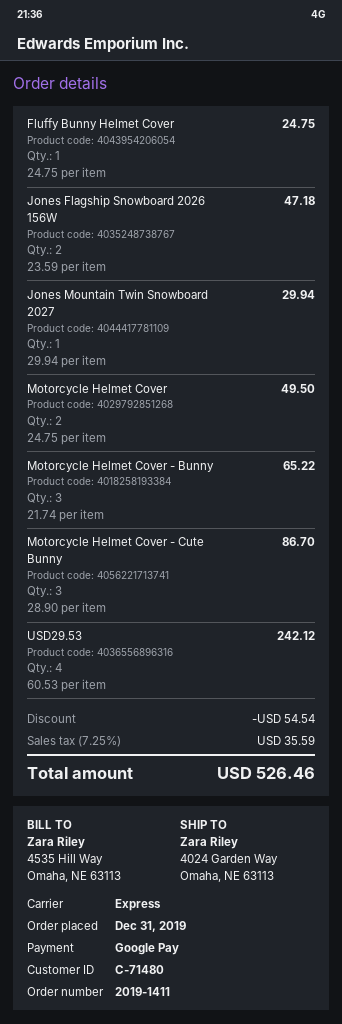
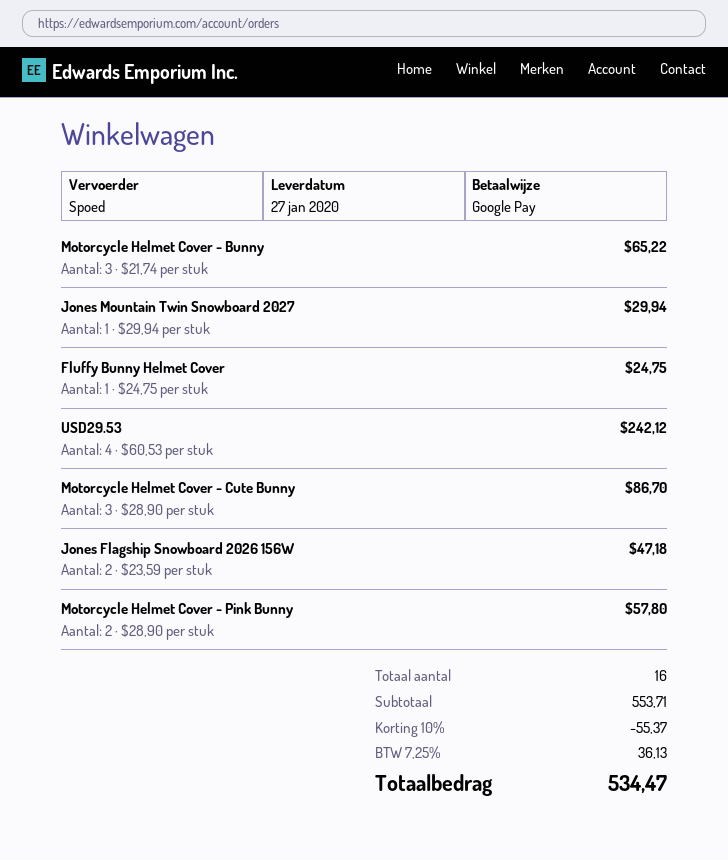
Motorcycle Helmet Cover: 2 x 24.75 = 49.50 -> none
Motorcycle Helmet Cover - Pink Bunny: none -> 2 x 28.90 = 57.80
discount: 54.54 -> 55.37
tax: 7.25% = 35.59 -> 7.25% = 36.13
total: 526.46 -> 534.47

